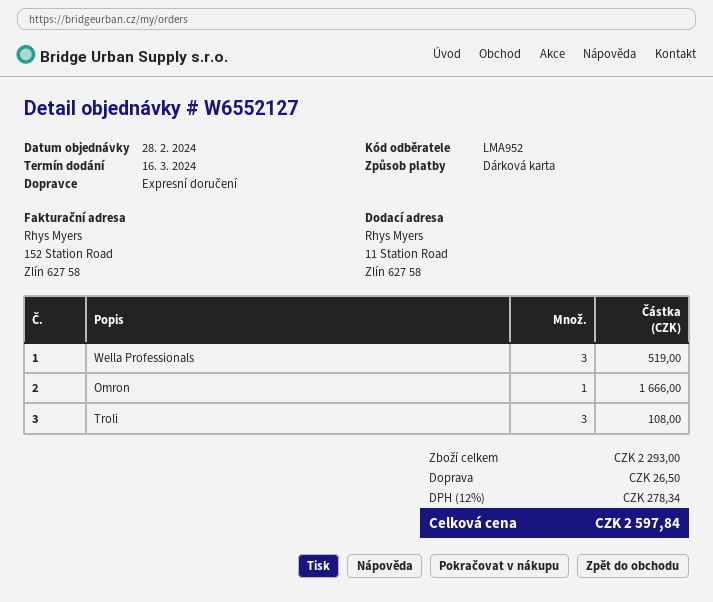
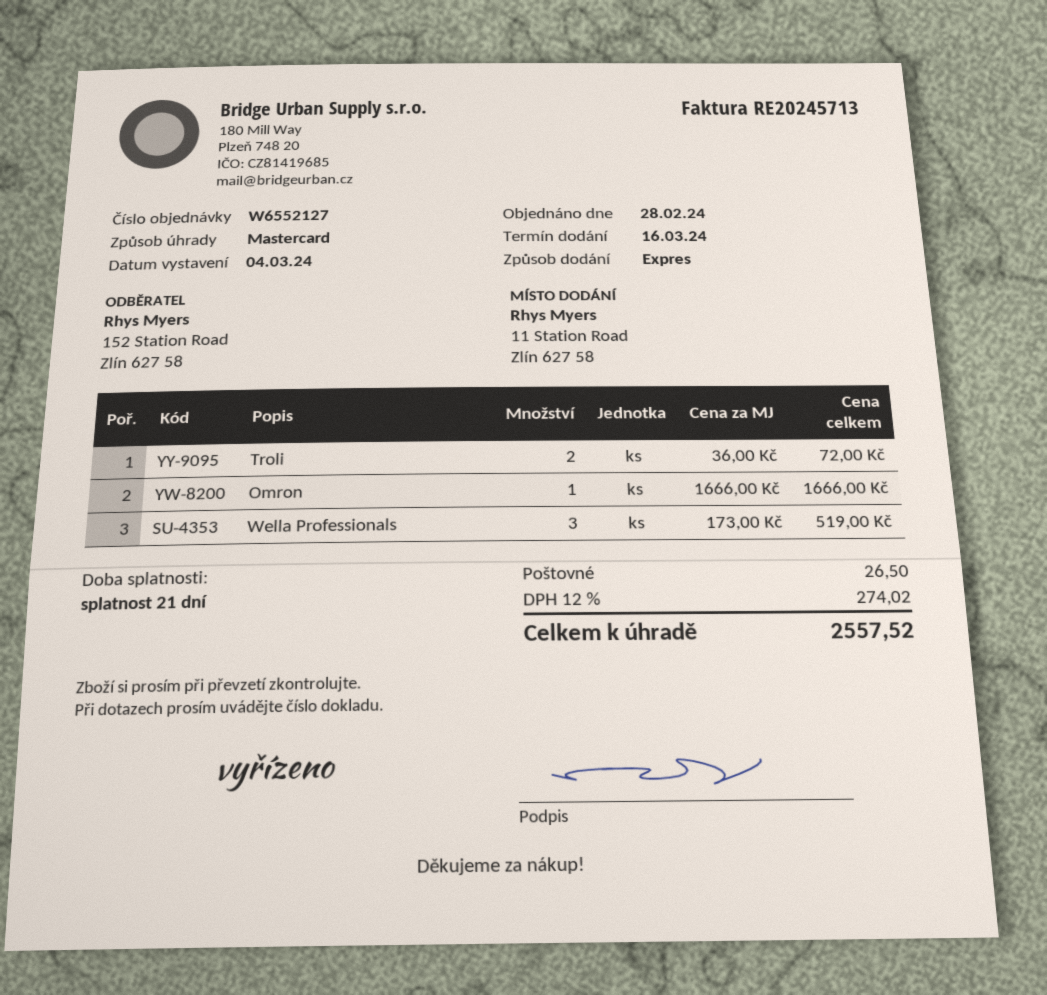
payment method: gift card -> Mastercard
Troli: 3 for 108.00 -> 2 for 72.00
tax: 12% = 278.34 -> 12% = 274.02
total: 2597.84 -> 2557.52

